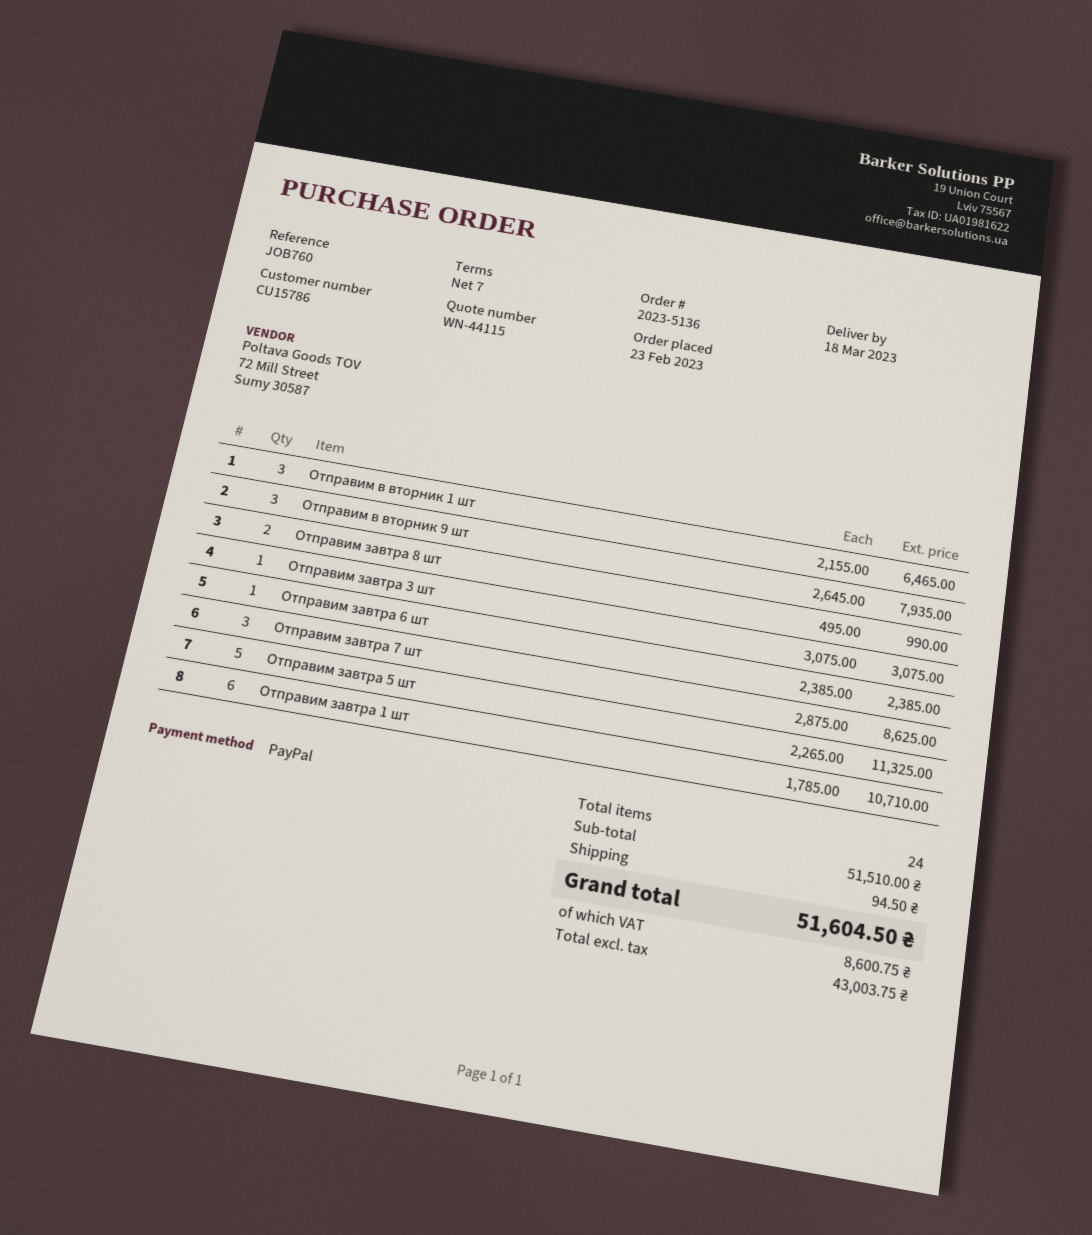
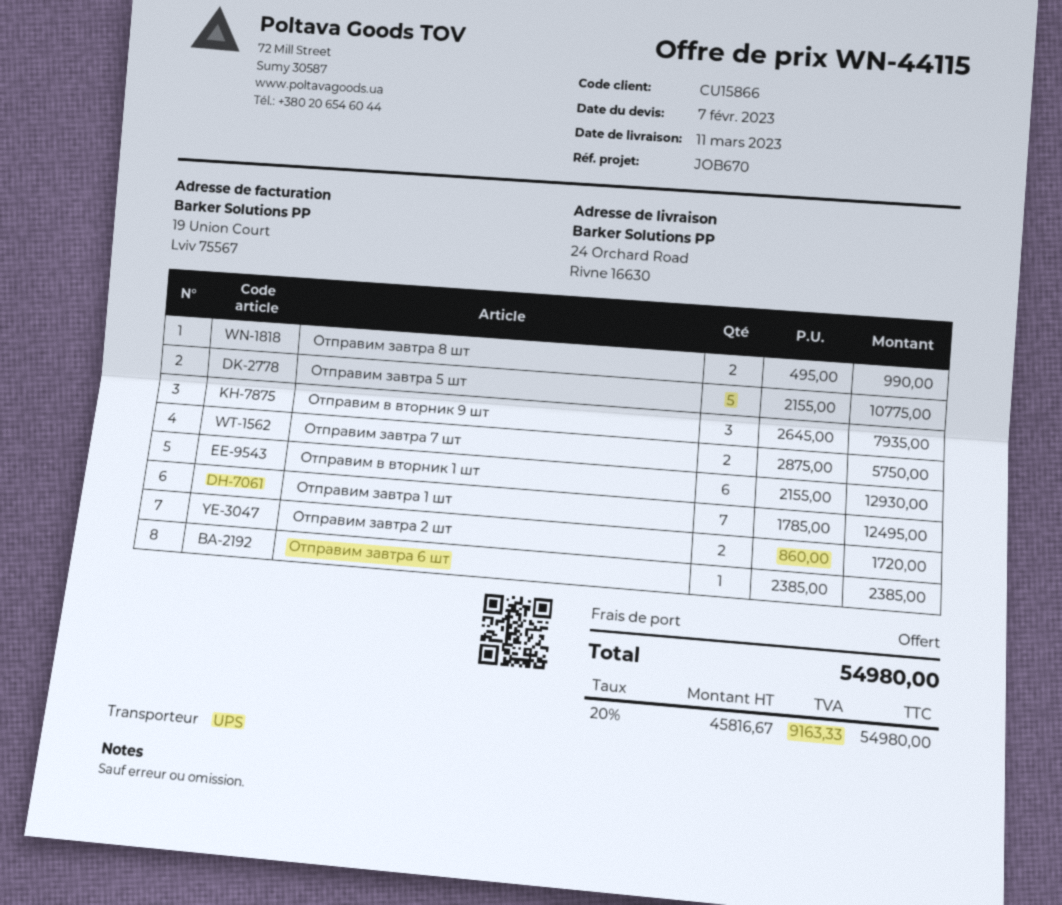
delivery date: 2023-03-18 -> 2023-03-11
customer number: CU15786 -> CU15866
reference: JOB760 -> JOB670
Отправим в вторник 1 шт: 3 x 2155.00 = 6465.00 -> 6 x 2155.00 = 12930.00
Отправим завтра 3 шт: 1 x 3075.00 = 3075.00 -> none
Отправим завтра 7 шт: 3 x 2875.00 = 8625.00 -> 2 x 2875.00 = 5750.00
Отправим завтра 5 шт: 5 x 2265.00 = 11325.00 -> 5 x 2155.00 = 10775.00
Отправим завтра 1 шт: 6 x 1785.00 = 10710.00 -> 7 x 1785.00 = 12495.00
Отправим завтра 2 шт: none -> 2 x 860.00 = 1720.00
shipping: 94.50 -> 0.00
net: 43003.75 -> 45816.67
tax: 8600.75 -> 9163.33
total: 51604.50 -> 54980.00

